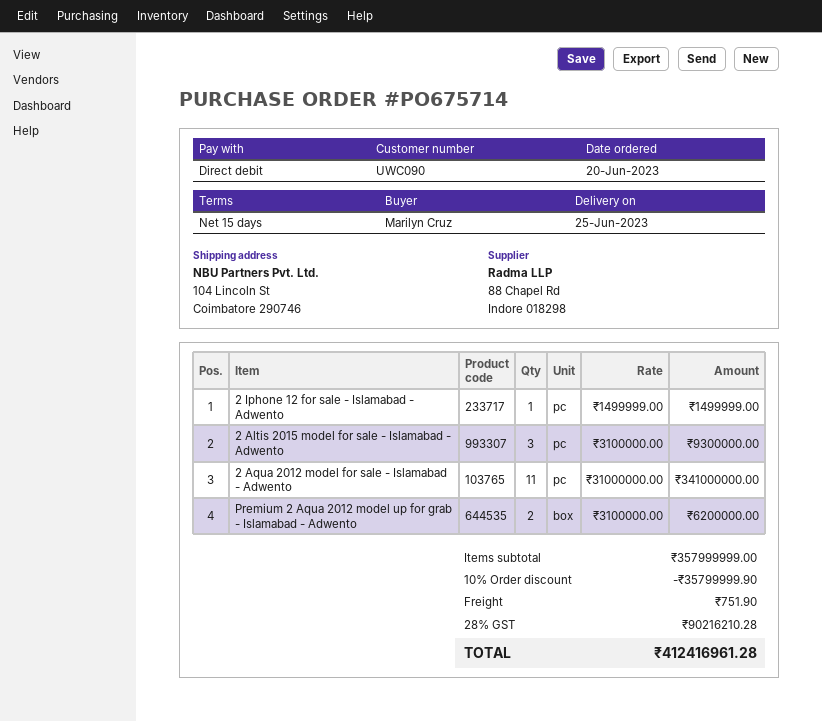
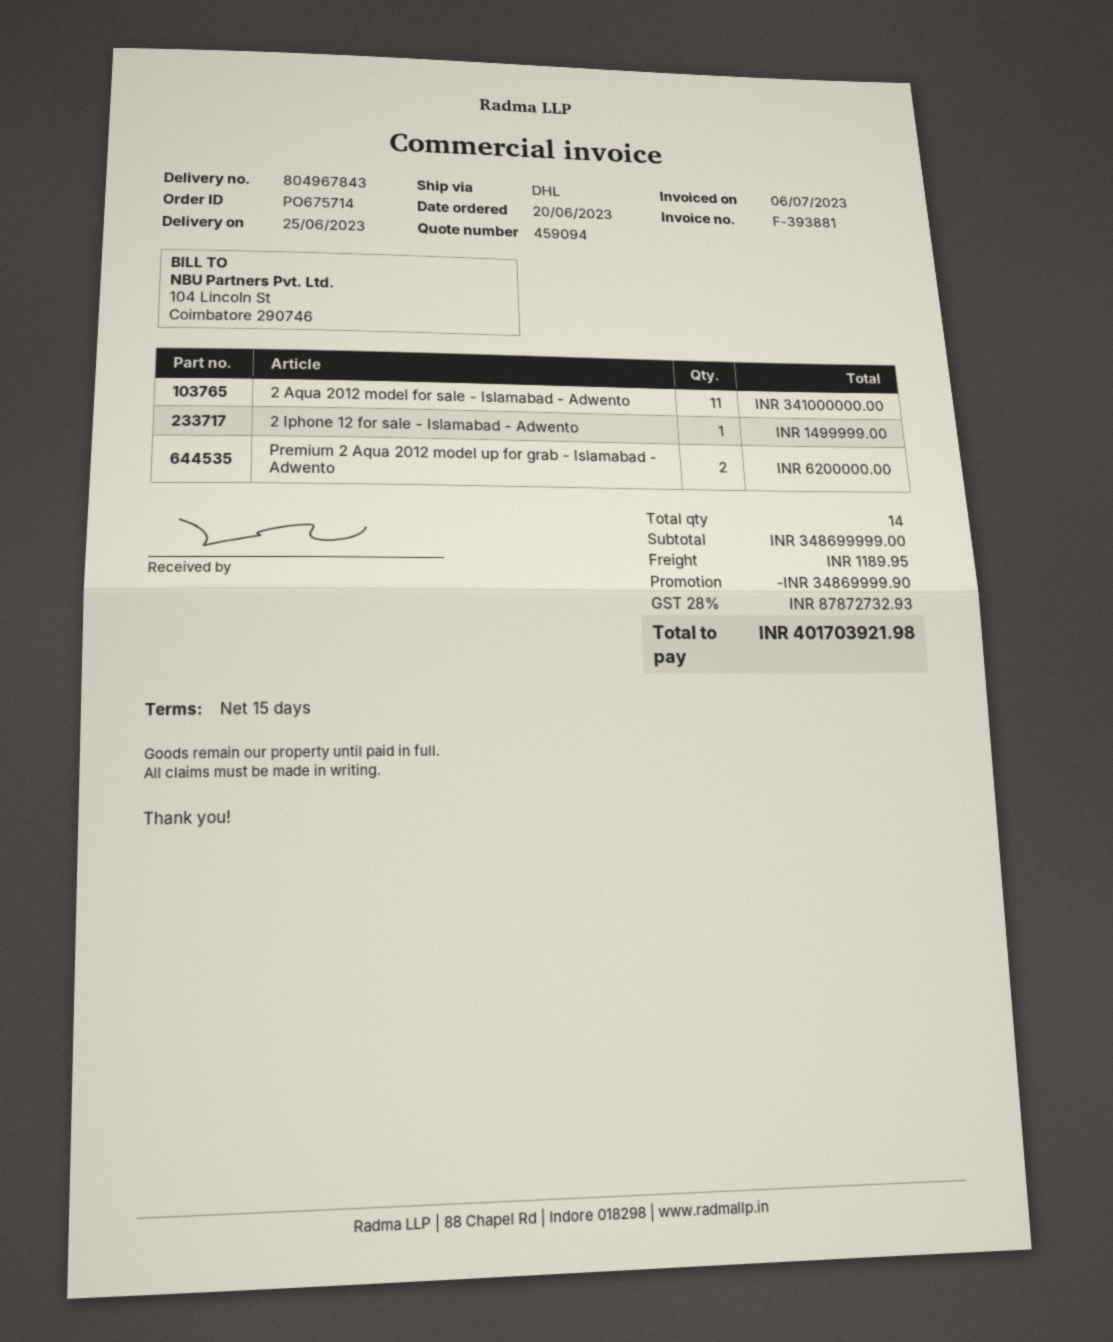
2 Altis 2015 model for sale - Islamabad - Adwento: 3 for 9300000.00 -> none
subtotal: 357999999.00 -> 348699999.00
discount: 35799999.90 -> 34869999.90
shipping: 751.90 -> 1189.95
tax: 28% = 90216210.28 -> 28% = 87872732.93
total: 412416961.28 -> 401703921.98

